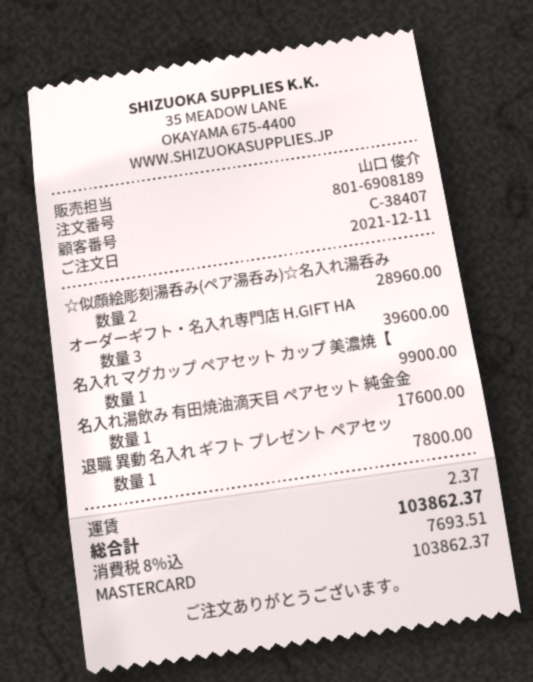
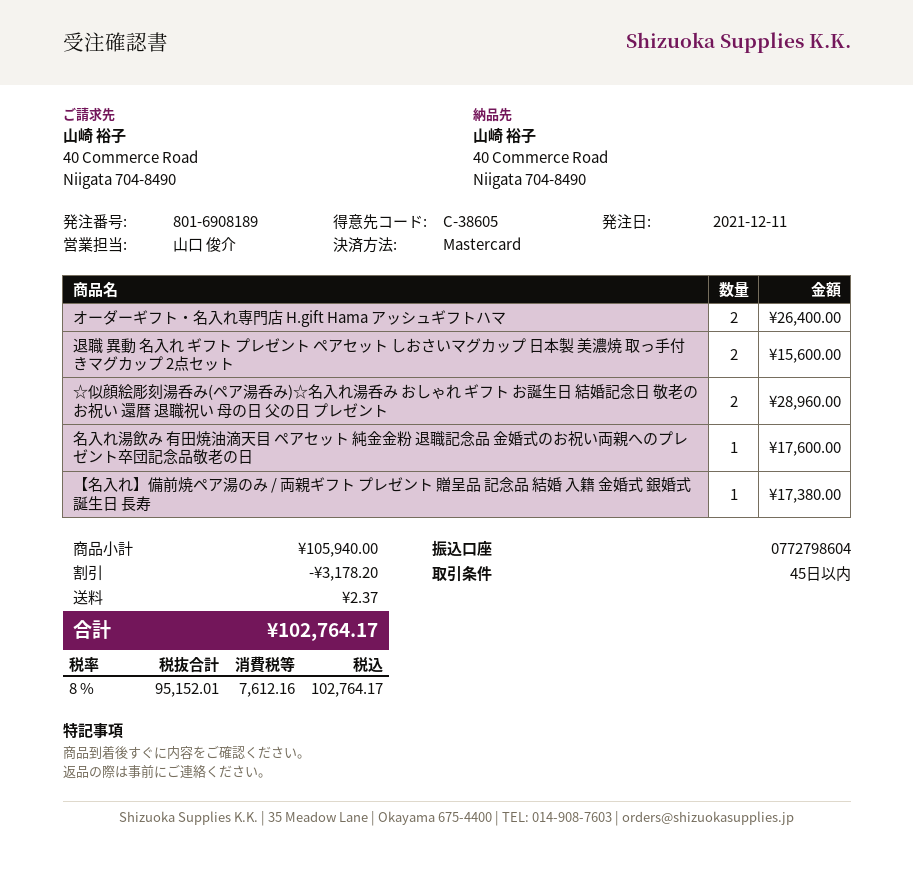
customer number: C-38407 -> C-38605
オーダーギフト・名入れ専門店 H.GIFT HA: 3 for 39600.00 -> 2 for 26400.00
名入れ マグカップ ペアセット カップ 美濃焼【: 1 for 9900.00 -> none
退職 異動 名入れ ギフト プレゼント ペアセッ: 1 for 7800.00 -> 2 for 15600.00
【名入れ】備前焼ペア湯のみ / 両親ギフト プレゼント 贈呈品 記念品 結婚 入籍 金婚式 銀婚式 誕生日 長寿: none -> 1 for 17380.00
discount: none -> 3178.20
tax: 8% = 7693.51 -> 8% = 7612.16
total: 103862.37 -> 102764.17

